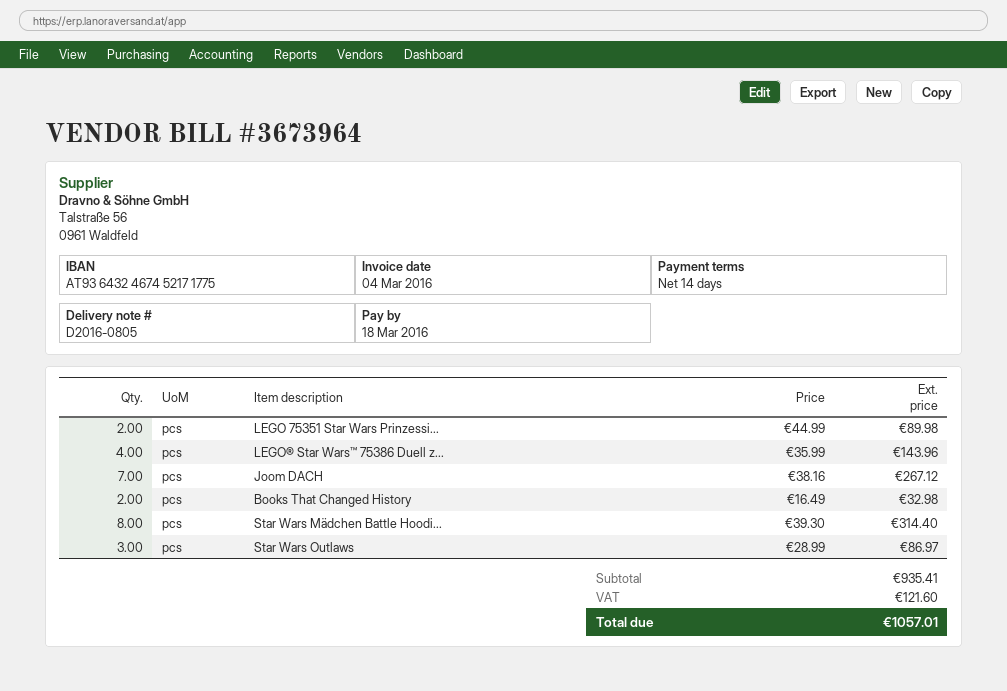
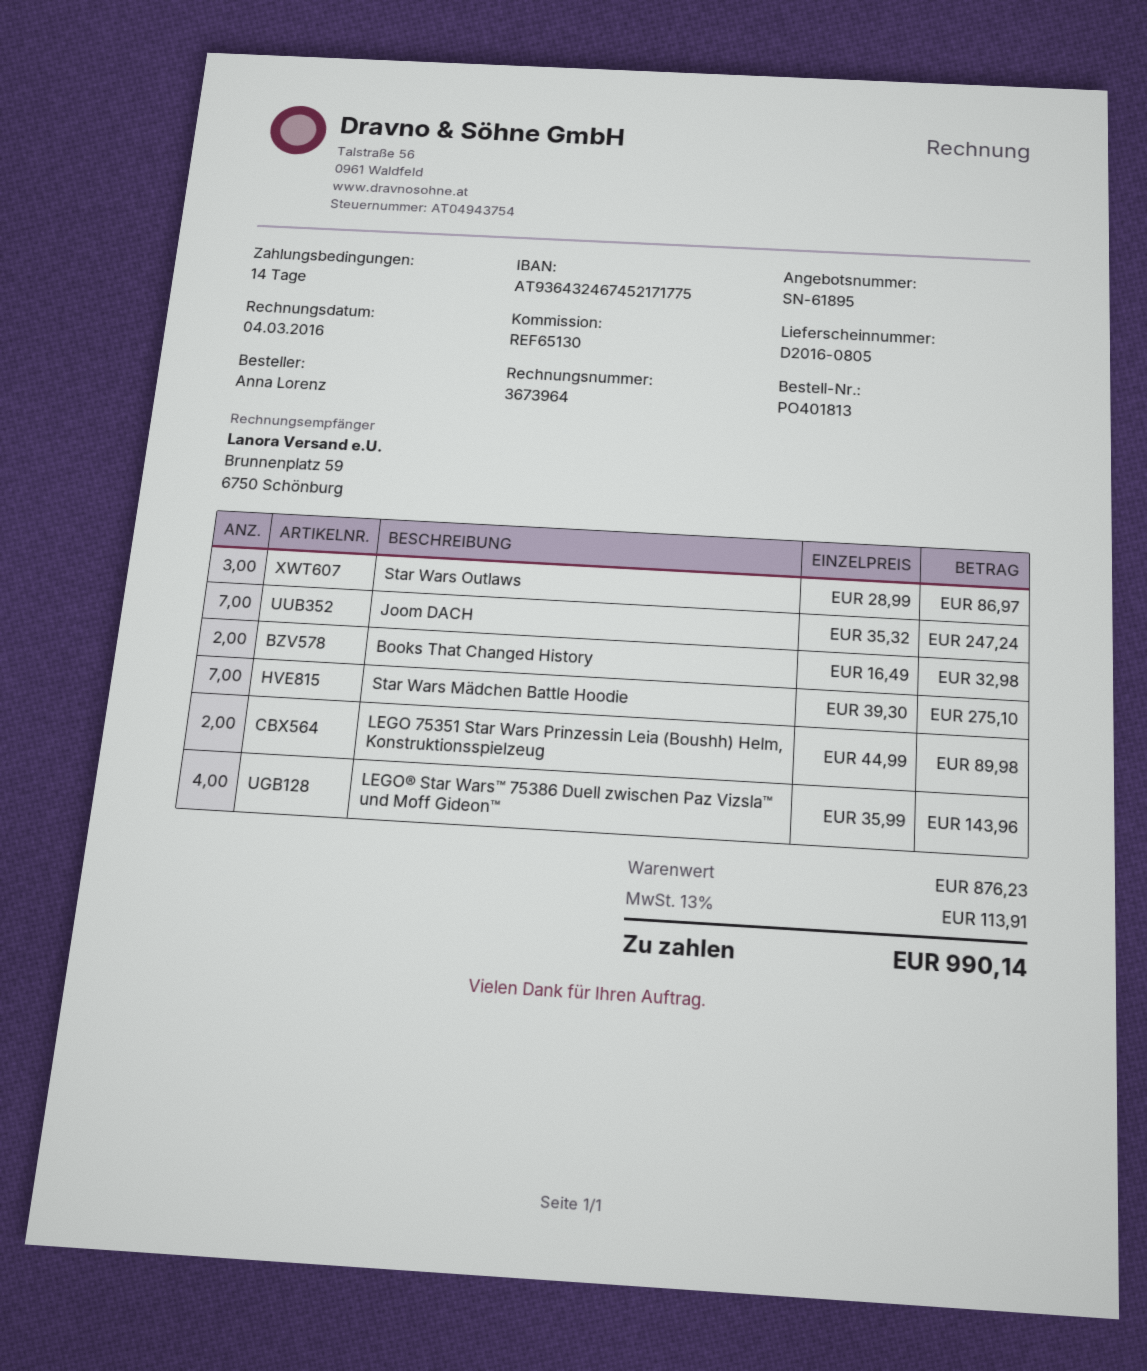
Joom DACH: 7 x 38.16 = 267.12 -> 7 x 35.32 = 247.24
Star Wars Mädchen Battle Hoodi...: 8 x 39.30 = 314.40 -> 7 x 39.30 = 275.10
subtotal: 935.41 -> 876.23
tax: 121.60 -> 113.91
total: 1057.01 -> 990.14

